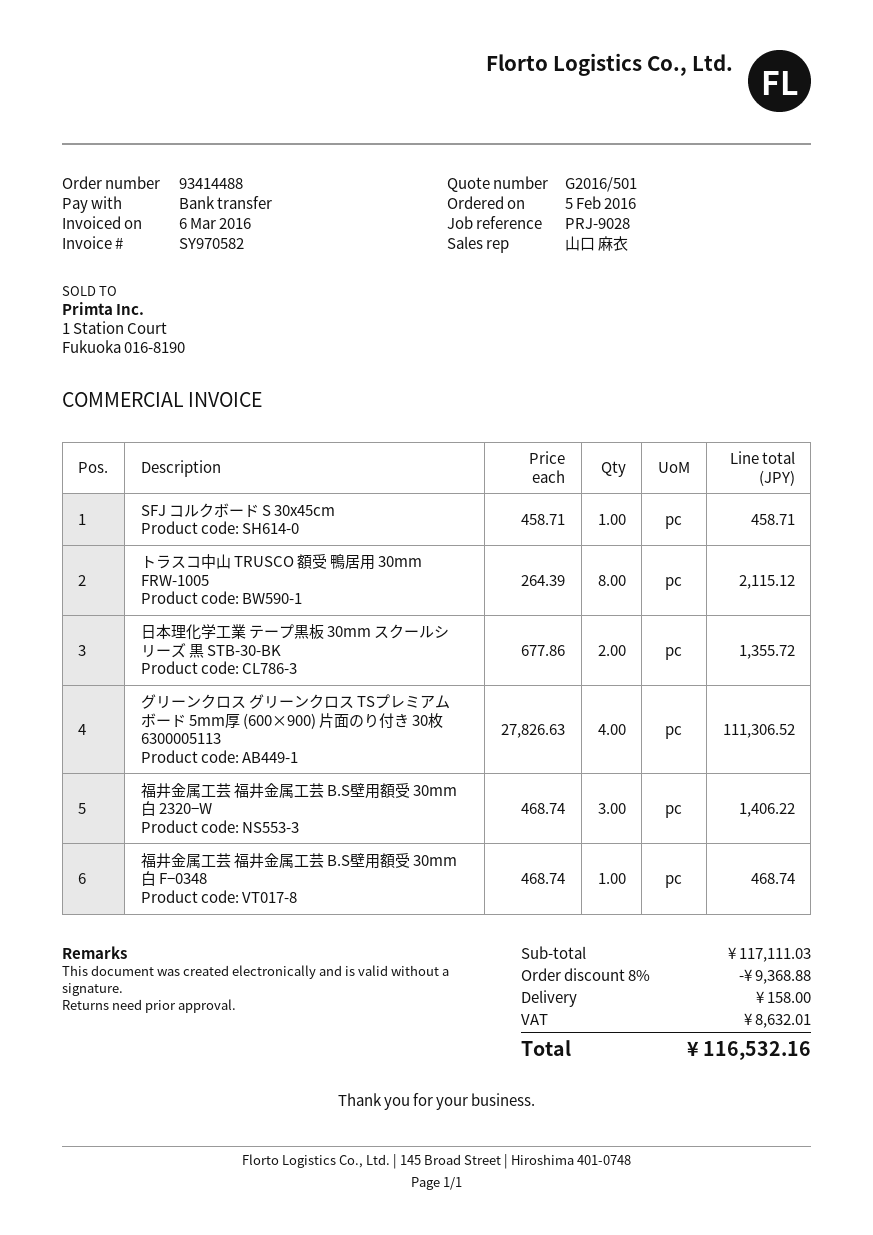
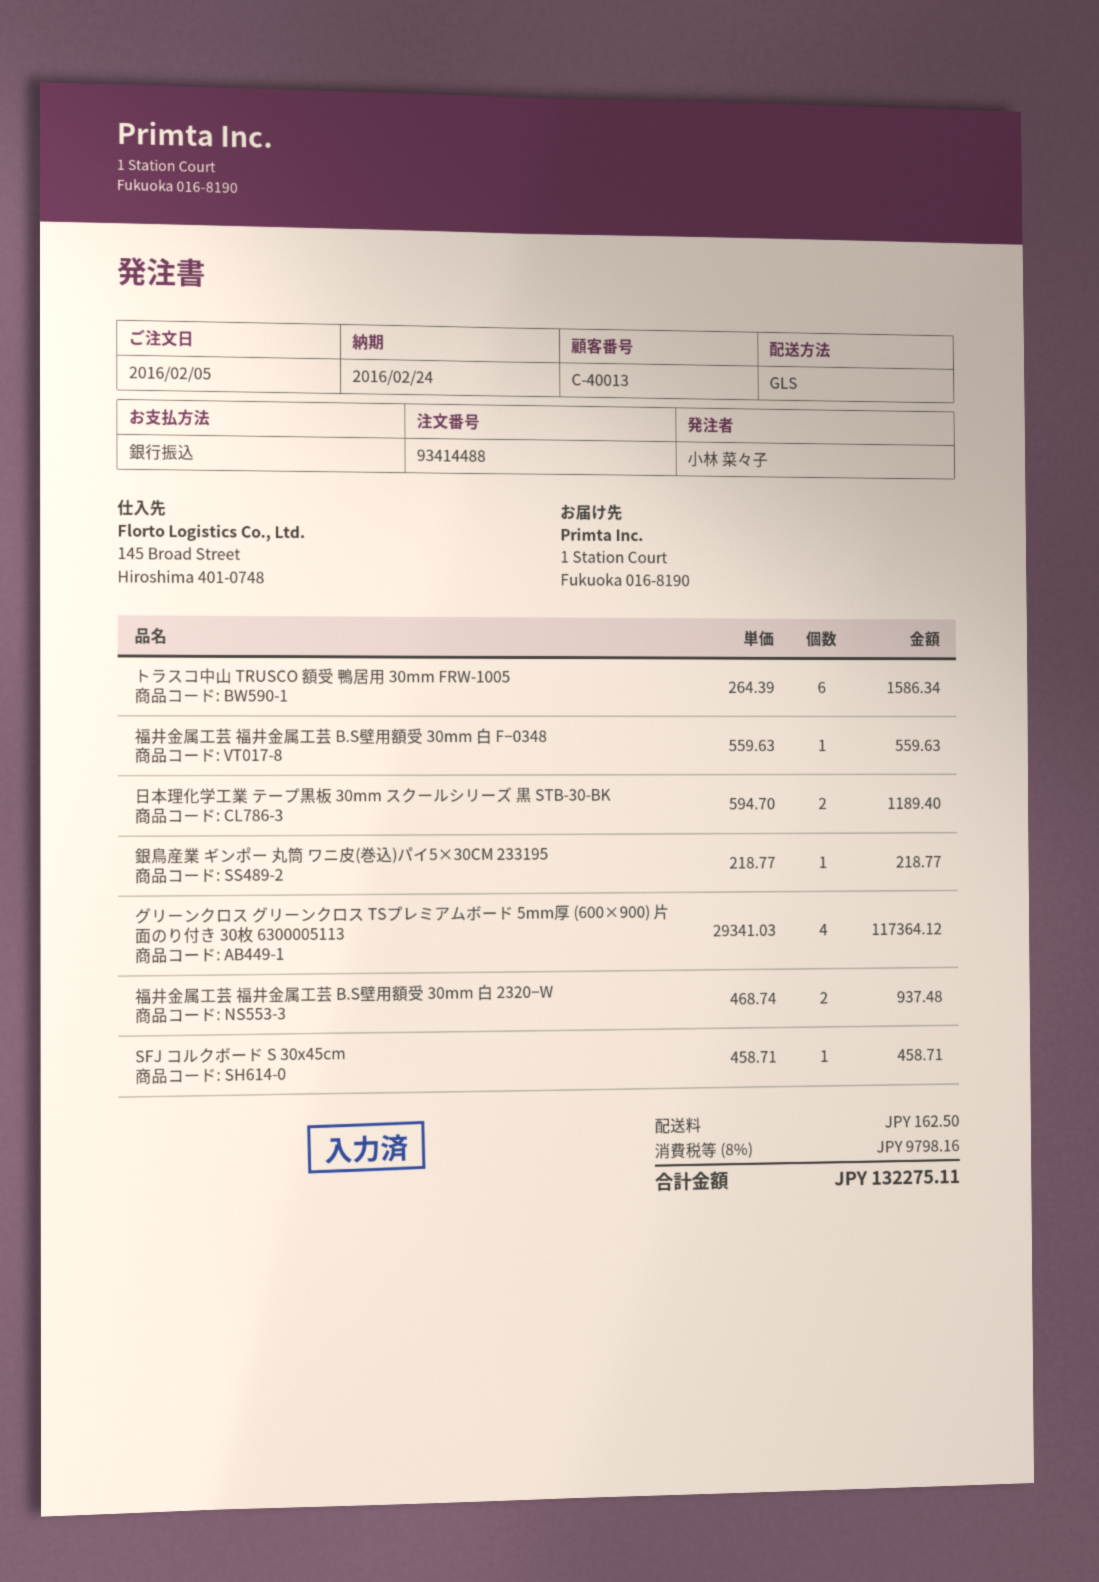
トラスコ中山 TRUSCO 額受 鴨居用 30mm FRW-1005: 8 x 264.39 = 2115.12 -> 6 x 264.39 = 1586.34
日本理化学工業 テープ黒板 30mm スクールシリーズ 黒 STB-30-BK: 2 x 677.86 = 1355.72 -> 2 x 594.70 = 1189.40
グリーンクロス グリーンクロス TSプレミアムボード 5mm厚 (600×900) 片面のり付き 30枚 6300005113: 4 x 27826.63 = 111306.52 -> 4 x 29341.03 = 117364.12
福井金属工芸 福井金属工芸 B.S壁用額受 30mm 白 2320−W: 3 x 468.74 = 1406.22 -> 2 x 468.74 = 937.48
福井金属工芸 福井金属工芸 B.S壁用額受 30mm 白 F−0348: 1 x 468.74 = 468.74 -> 1 x 559.63 = 559.63
銀鳥産業 ギンポー 丸筒 ワニ皮(巻込)パイ5×30CM 233195: none -> 1 x 218.77 = 218.77
discount: 8% = 9368.88 -> none
shipping: 158.00 -> 162.50
tax: 8632.01 -> 9798.16
total: 116532.16 -> 132275.11

